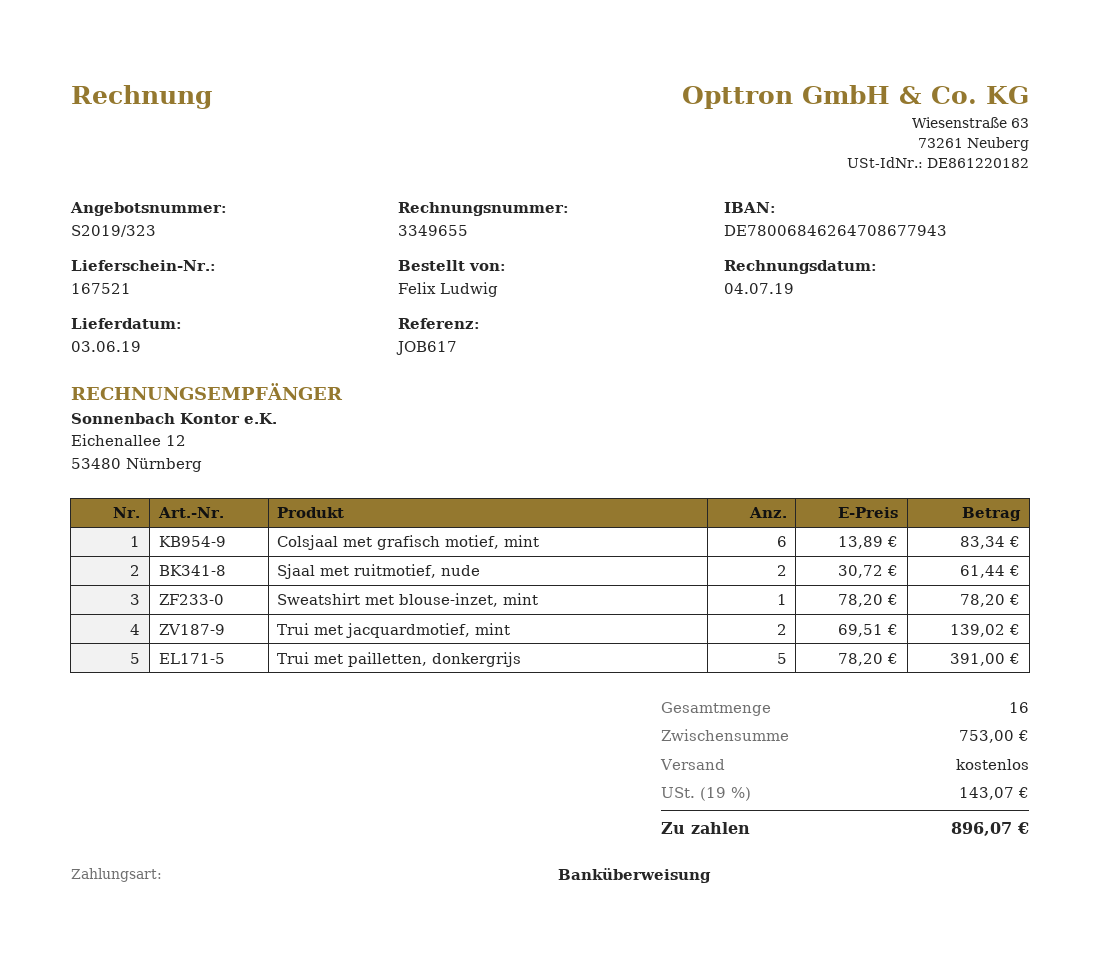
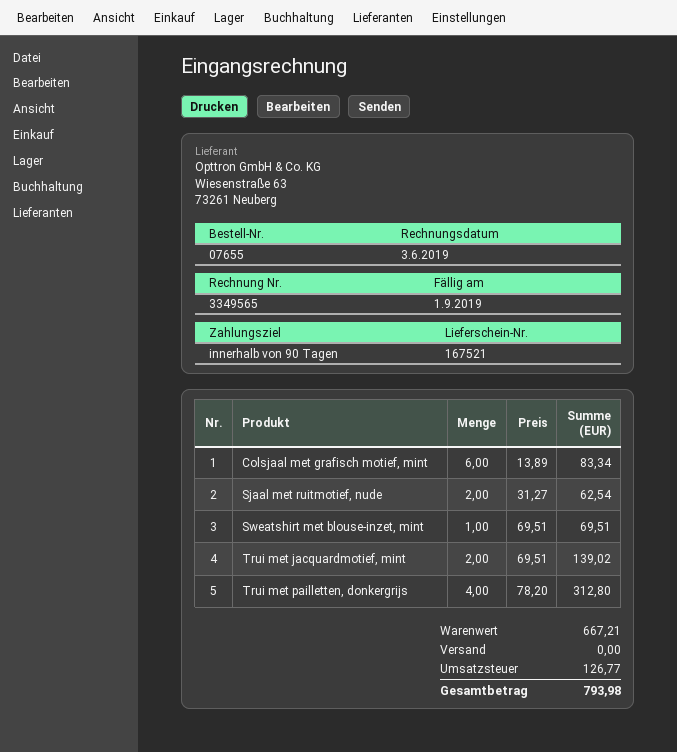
invoice number: 3349655 -> 3349565
invoice date: 2019-07-04 -> 2019-06-03
Sjaal met ruitmotief, nude: 2 x 30.72 = 61.44 -> 2 x 31.27 = 62.54
Sweatshirt met blouse-inzet, mint: 1 x 78.20 = 78.20 -> 1 x 69.51 = 69.51
Trui met pailletten, donkergrijs: 5 x 78.20 = 391.00 -> 4 x 78.20 = 312.80
subtotal: 753.00 -> 667.21
tax: 143.07 -> 126.77
total: 896.07 -> 793.98

